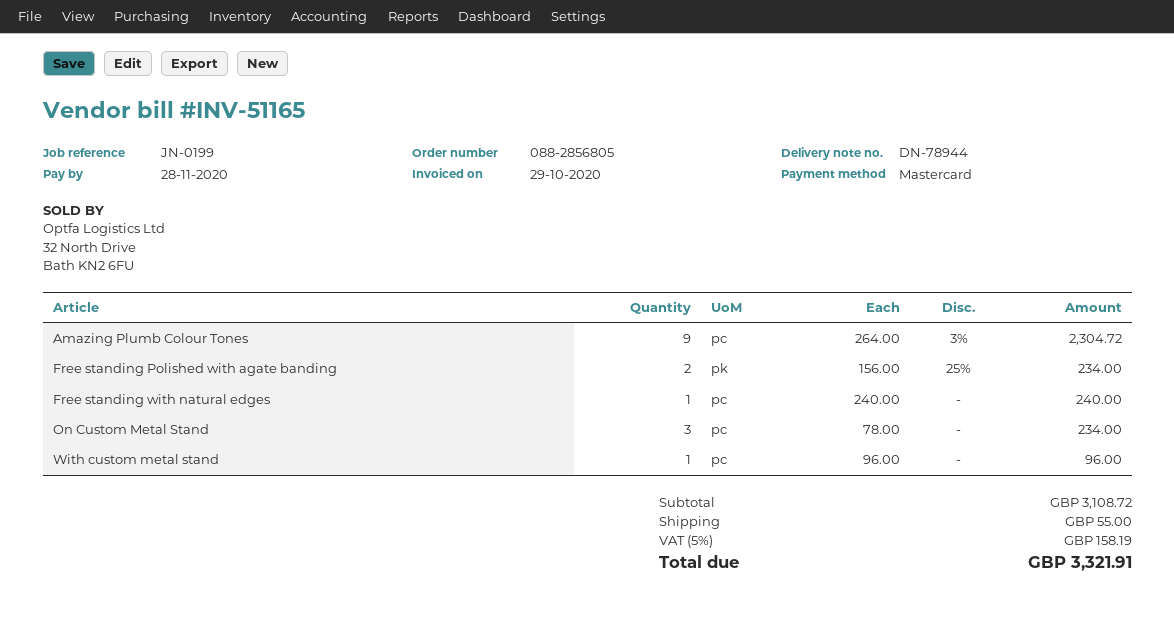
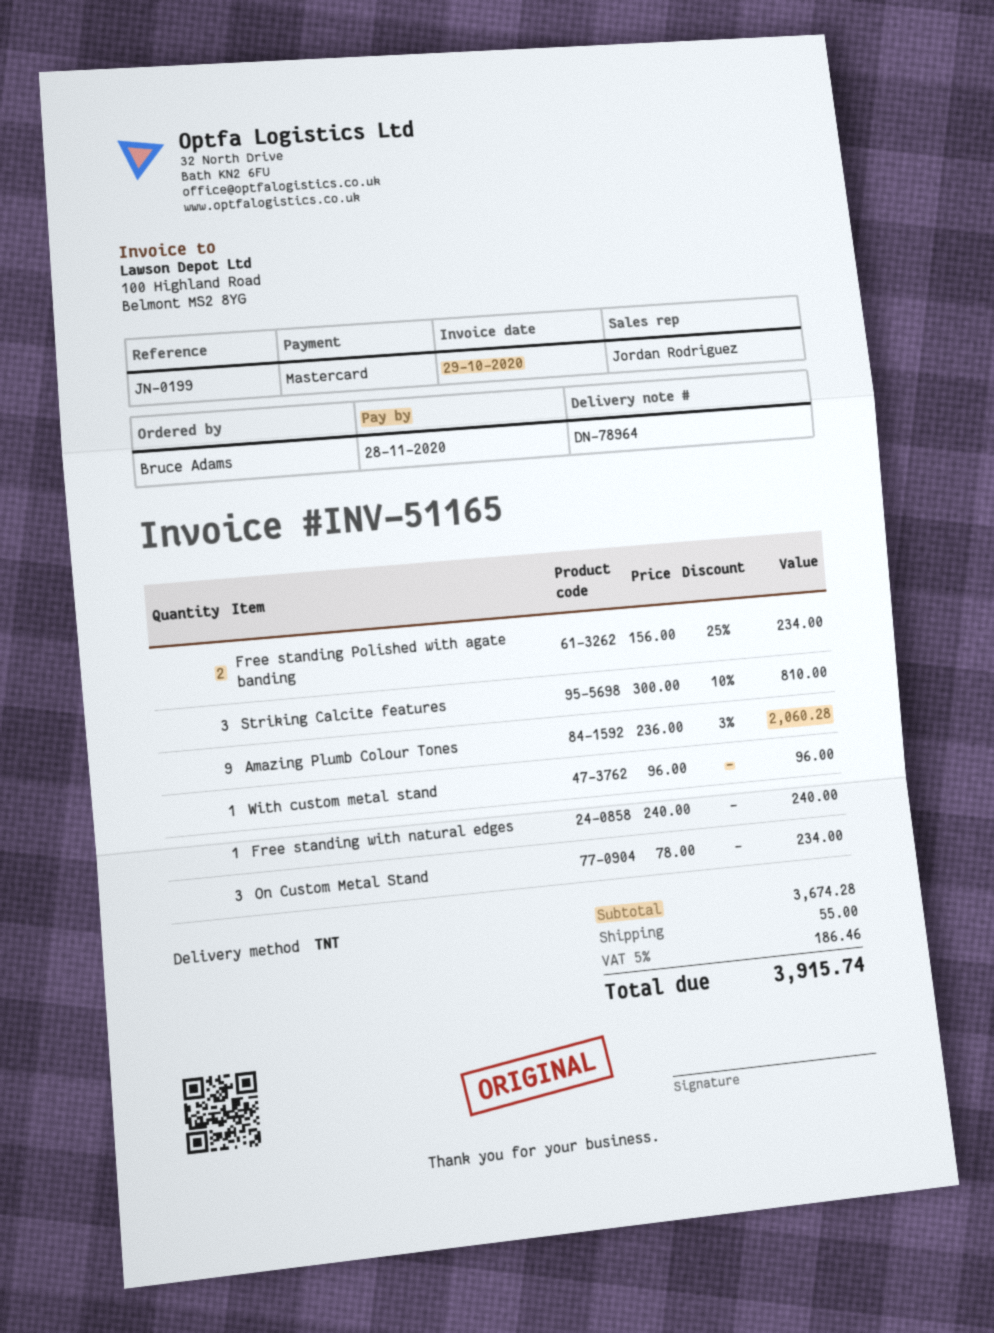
delivery note number: DN-78944 -> DN-78964
Amazing Plumb Colour Tones: 9 x 264.00 - 3% = 2304.72 -> 9 x 236.00 - 3% = 2060.28
Striking Calcite features: none -> 3 x 300.00 - 10% = 810.00
subtotal: 3108.72 -> 3674.28
tax: 5% = 158.19 -> 5% = 186.46
total: 3321.91 -> 3915.74

